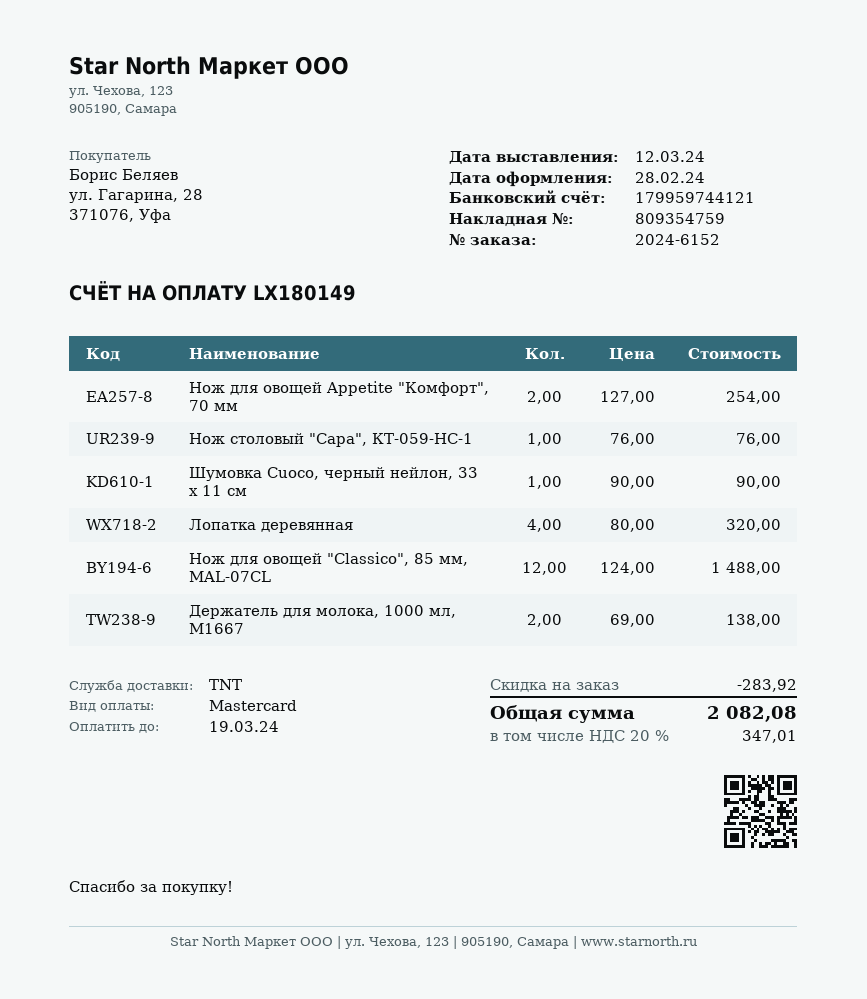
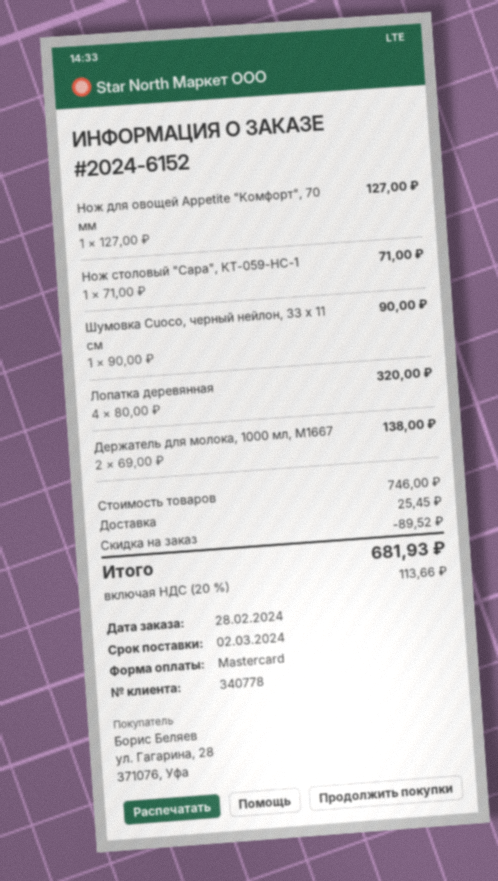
Нож для овощей Appetite "Комфорт", 70 мм: 2 x 127.00 = 254.00 -> 1 x 127.00 = 127.00
Нож столовый "Сара", КТ-059-НС-1: 1 x 76.00 = 76.00 -> 1 x 71.00 = 71.00
Нож для овощей "Classico", 85 мм, MAL-07CL: 12 x 124.00 = 1488.00 -> none
discount: 283.92 -> 89.52
shipping: none -> 25.45
tax: 20% = 347.01 -> 20% = 113.66
total: 2082.08 -> 681.93

